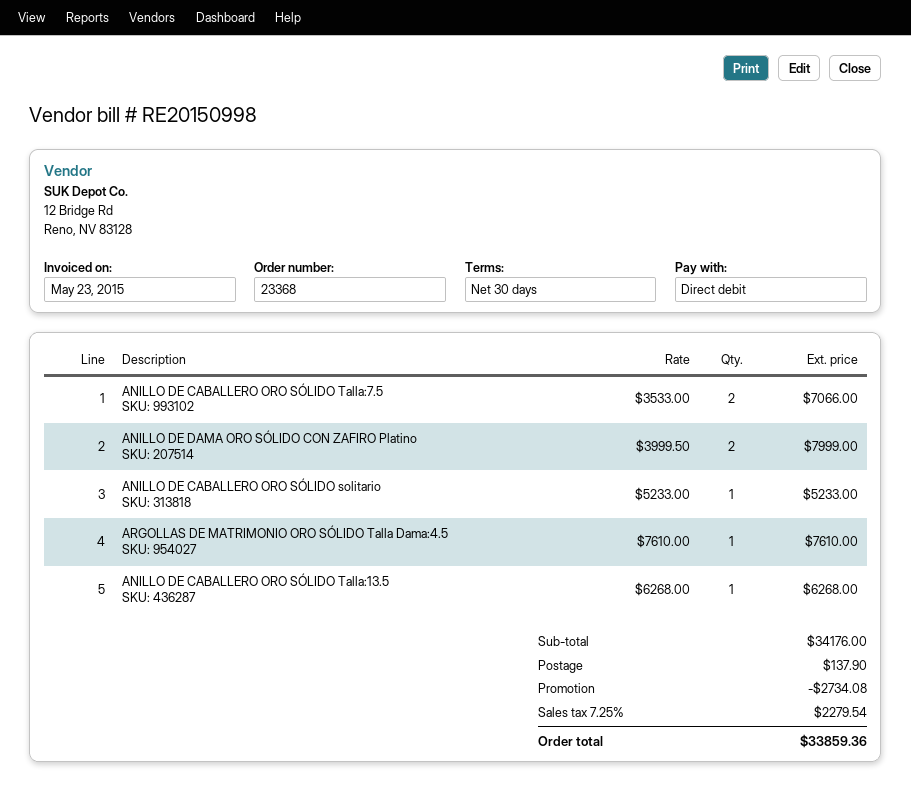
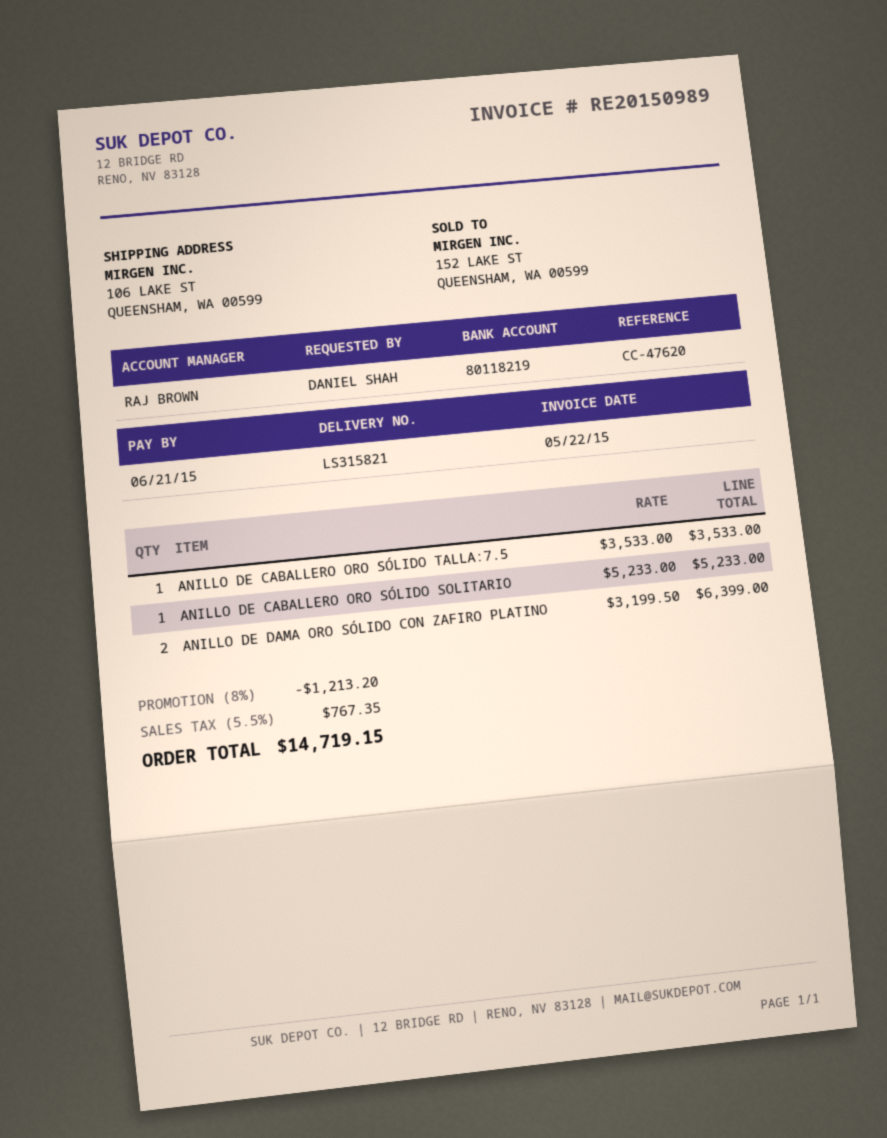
invoice number: RE20150998 -> RE20150989
invoice date: 2015-05-23 -> 2015-05-22
ANILLO DE CABALLERO ORO SÓLIDO Talla:7.5: 2 x 3533.00 = 7066.00 -> 1 x 3533.00 = 3533.00
ANILLO DE DAMA ORO SÓLIDO CON ZAFIRO Platino: 2 x 3999.50 = 7999.00 -> 2 x 3199.50 = 6399.00
ARGOLLAS DE MATRIMONIO ORO SÓLIDO Talla Dama:4.5: 1 x 7610.00 = 7610.00 -> none
ANILLO DE CABALLERO ORO SÓLIDO Talla:13.5: 1 x 6268.00 = 6268.00 -> none
discount: 2734.08 -> 1213.20
shipping: 137.90 -> none
tax: 7.25% = 2279.54 -> 5.5% = 767.35
total: 33859.36 -> 14719.15

